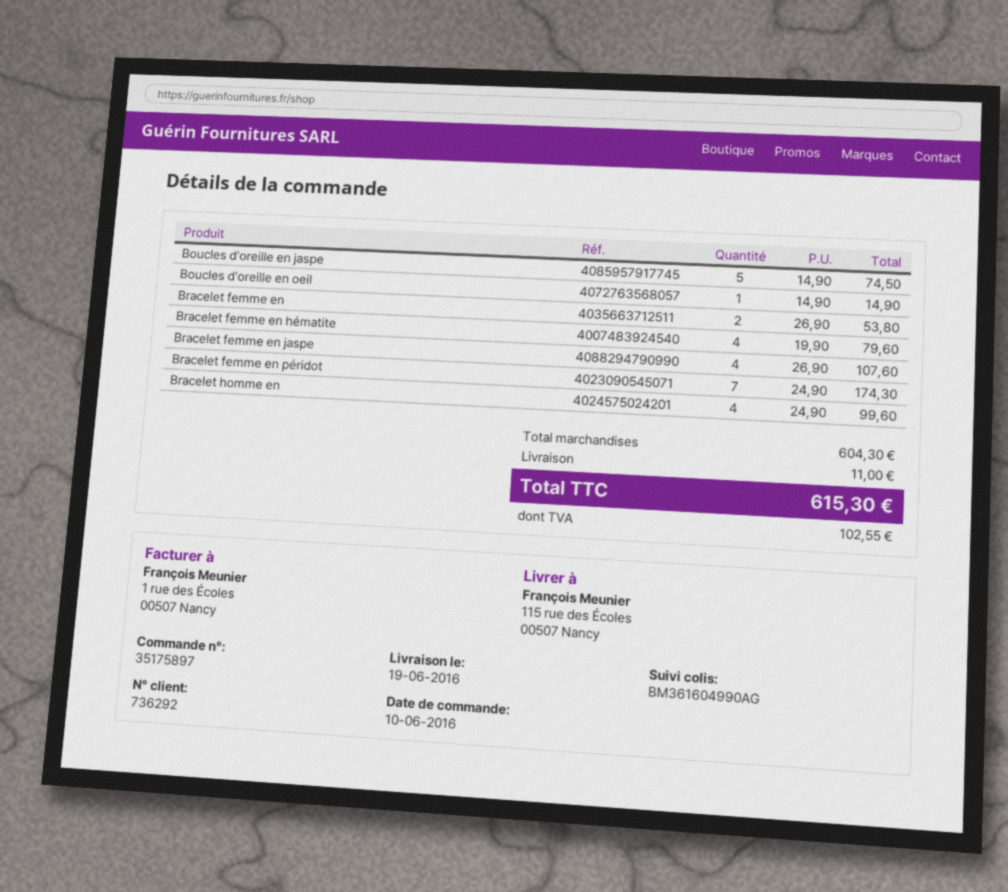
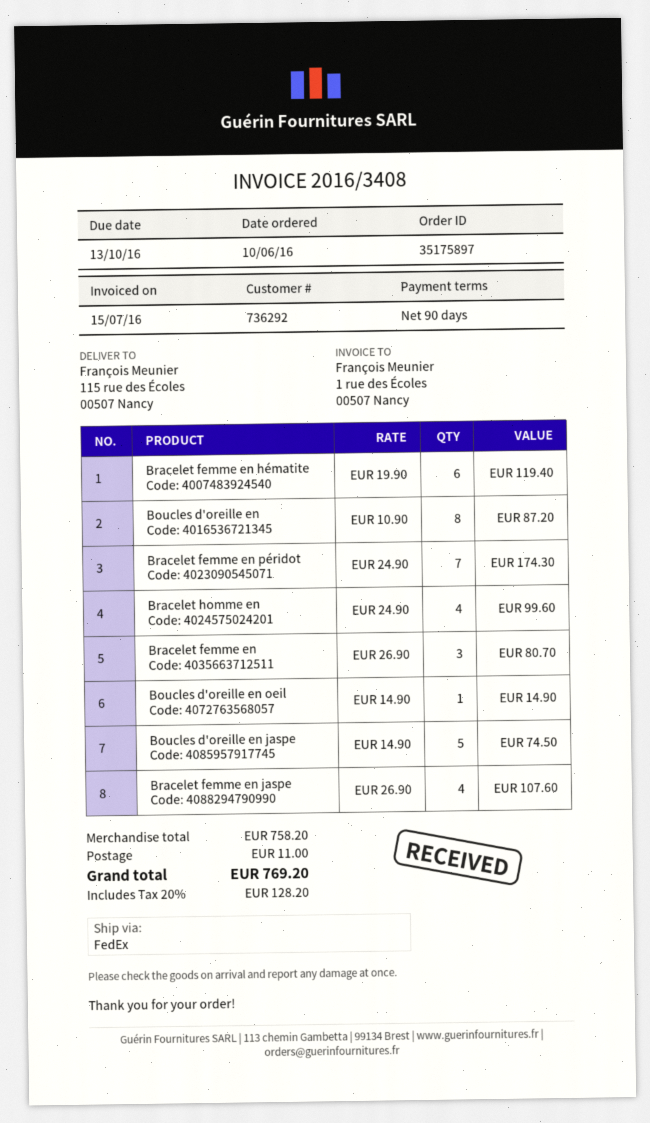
Bracelet femme en: 2 x 26.90 = 53.80 -> 3 x 26.90 = 80.70
Bracelet femme en hématite: 4 x 19.90 = 79.60 -> 6 x 19.90 = 119.40
Boucles d'oreille en: none -> 8 x 10.90 = 87.20
subtotal: 604.30 -> 758.20
tax: 102.55 -> 128.20
total: 615.30 -> 769.20

